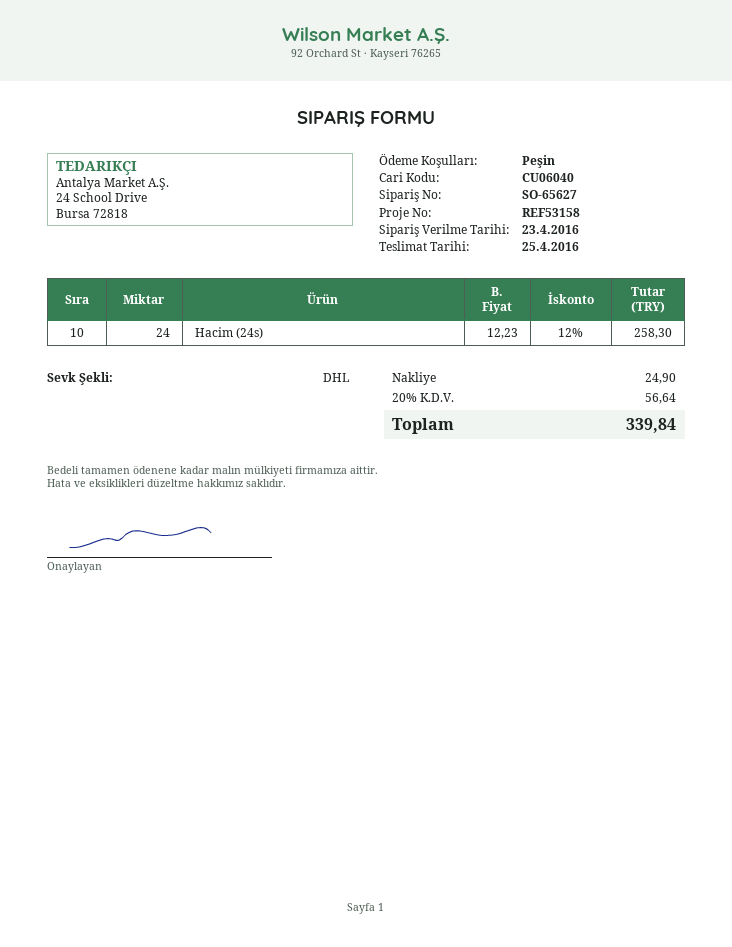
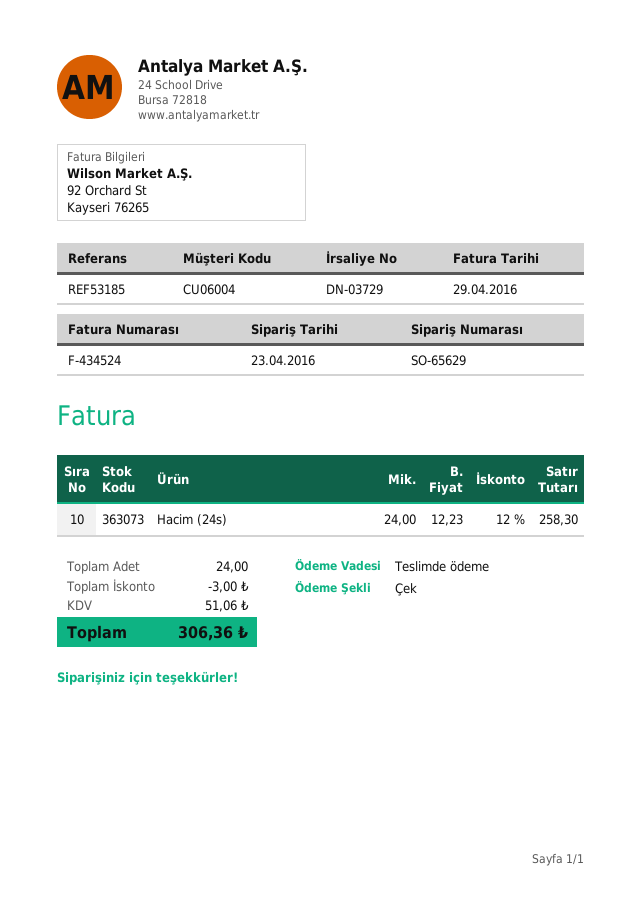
order number: SO-65627 -> SO-65629
customer number: CU06040 -> CU06004
reference: REF53158 -> REF53185
discount: none -> 3.00
shipping: 24.90 -> none
tax: 56.64 -> 51.06
total: 339.84 -> 306.36

